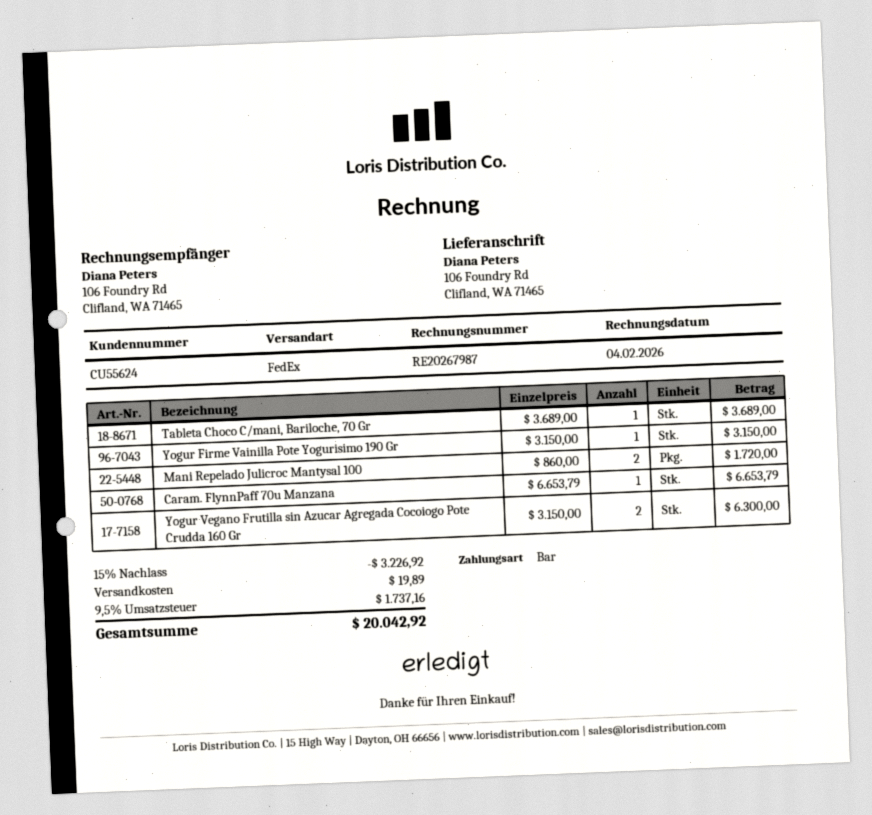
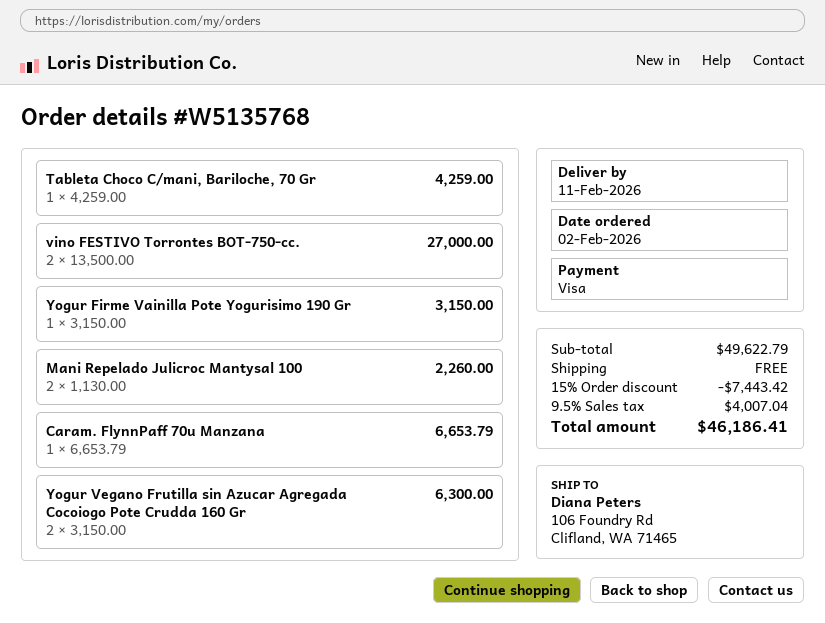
payment method: cash -> Visa
Tableta Choco C/mani, Bariloche, 70 Gr: 1 x 3689.00 = 3689.00 -> 1 x 4259.00 = 4259.00
Mani Repelado Julicroc Mantysal 100: 2 x 860.00 = 1720.00 -> 2 x 1130.00 = 2260.00
vino FESTIVO Torrontes BOT-750-cc.: none -> 2 x 13500.00 = 27000.00
discount: 15% = 3226.92 -> 15% = 7443.42
shipping: 19.89 -> 0.00
tax: 9.5% = 1737.16 -> 9.5% = 4007.04
total: 20042.92 -> 46186.41

